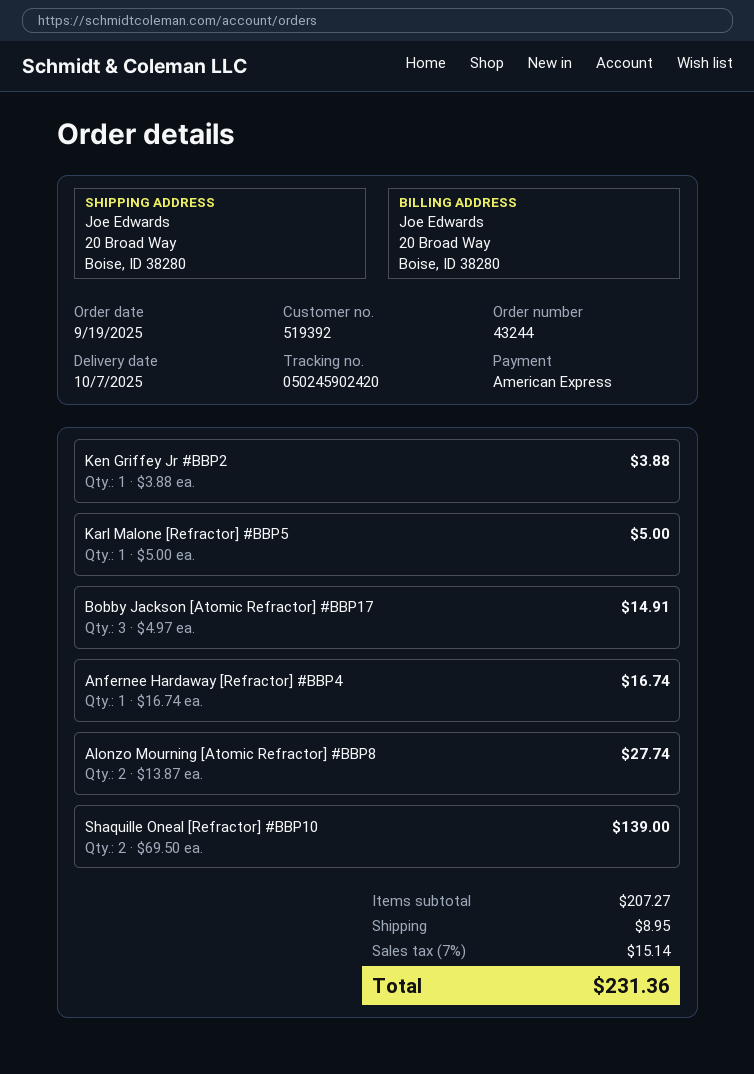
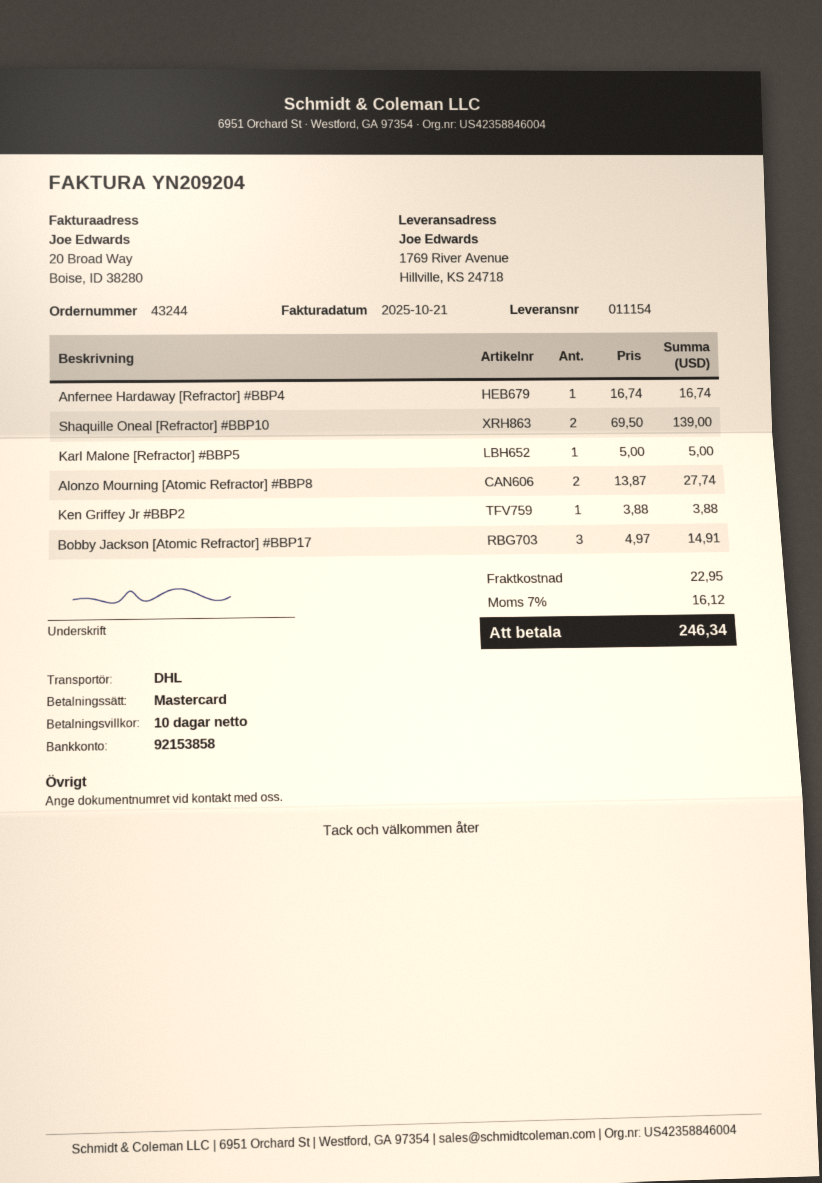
payment method: American Express -> Mastercard
ship to: 20 Broad Way, Boise, ID 38280 -> 1769 River Avenue, Hillville, KS 24718
shipping: 8.95 -> 22.95
tax: 7% = 15.14 -> 7% = 16.12
total: 231.36 -> 246.34

